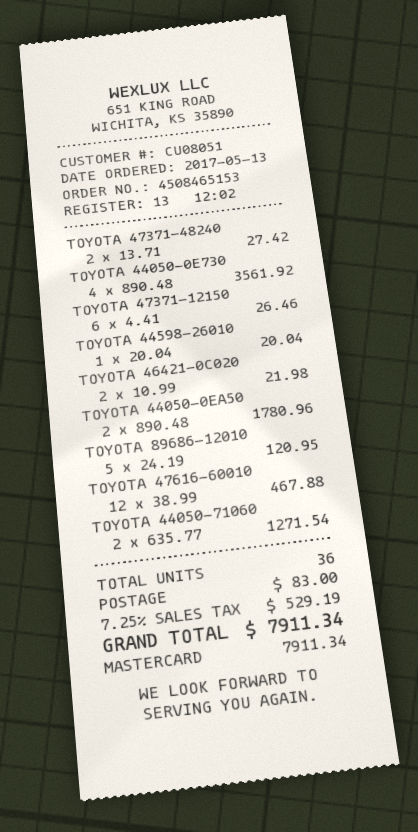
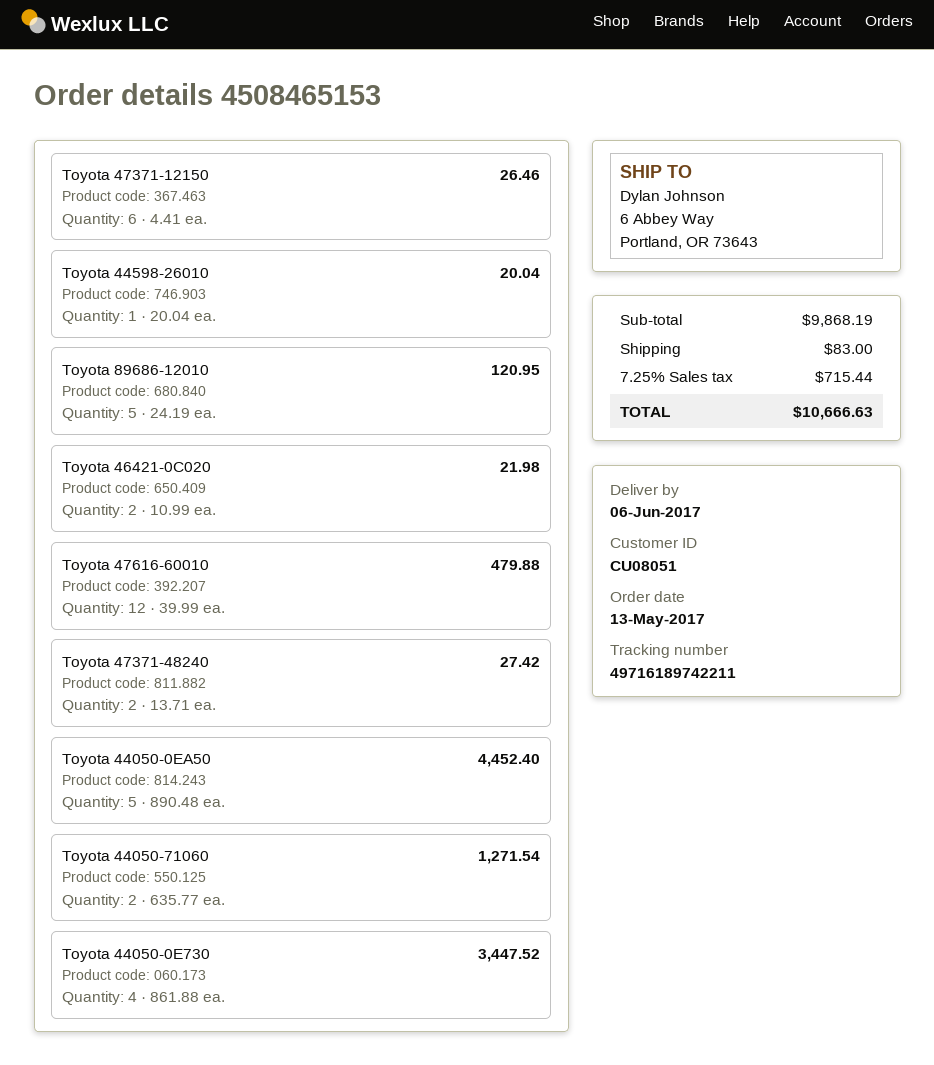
TOYOTA 44050-0E730: 4 x 890.48 = 3561.92 -> 4 x 861.88 = 3447.52
TOYOTA 44050-0EA50: 2 x 890.48 = 1780.96 -> 5 x 890.48 = 4452.40
TOYOTA 47616-60010: 12 x 38.99 = 467.88 -> 12 x 39.99 = 479.88
tax: 7.25% = 529.19 -> 7.25% = 715.44
total: 7911.34 -> 10666.63

